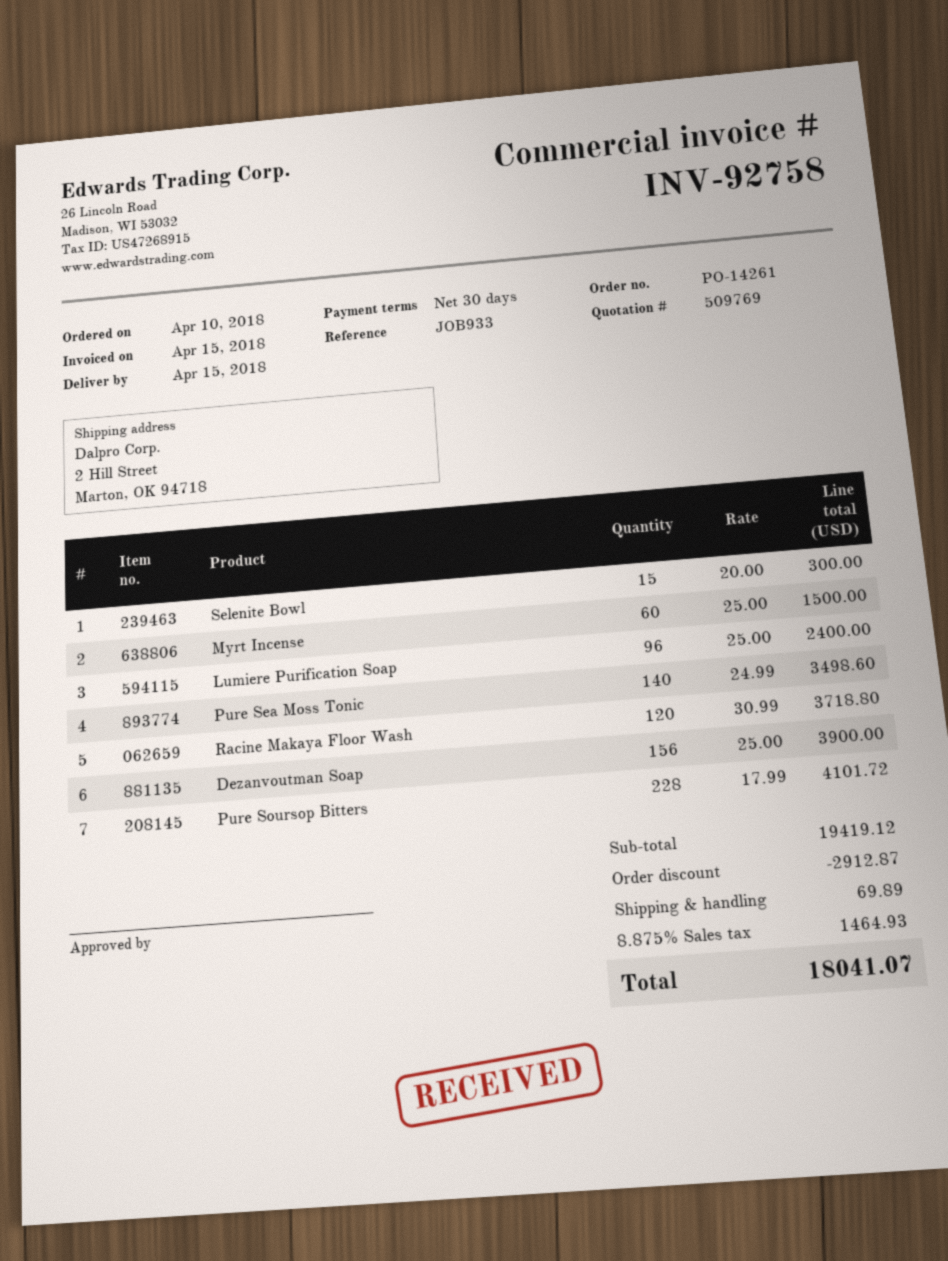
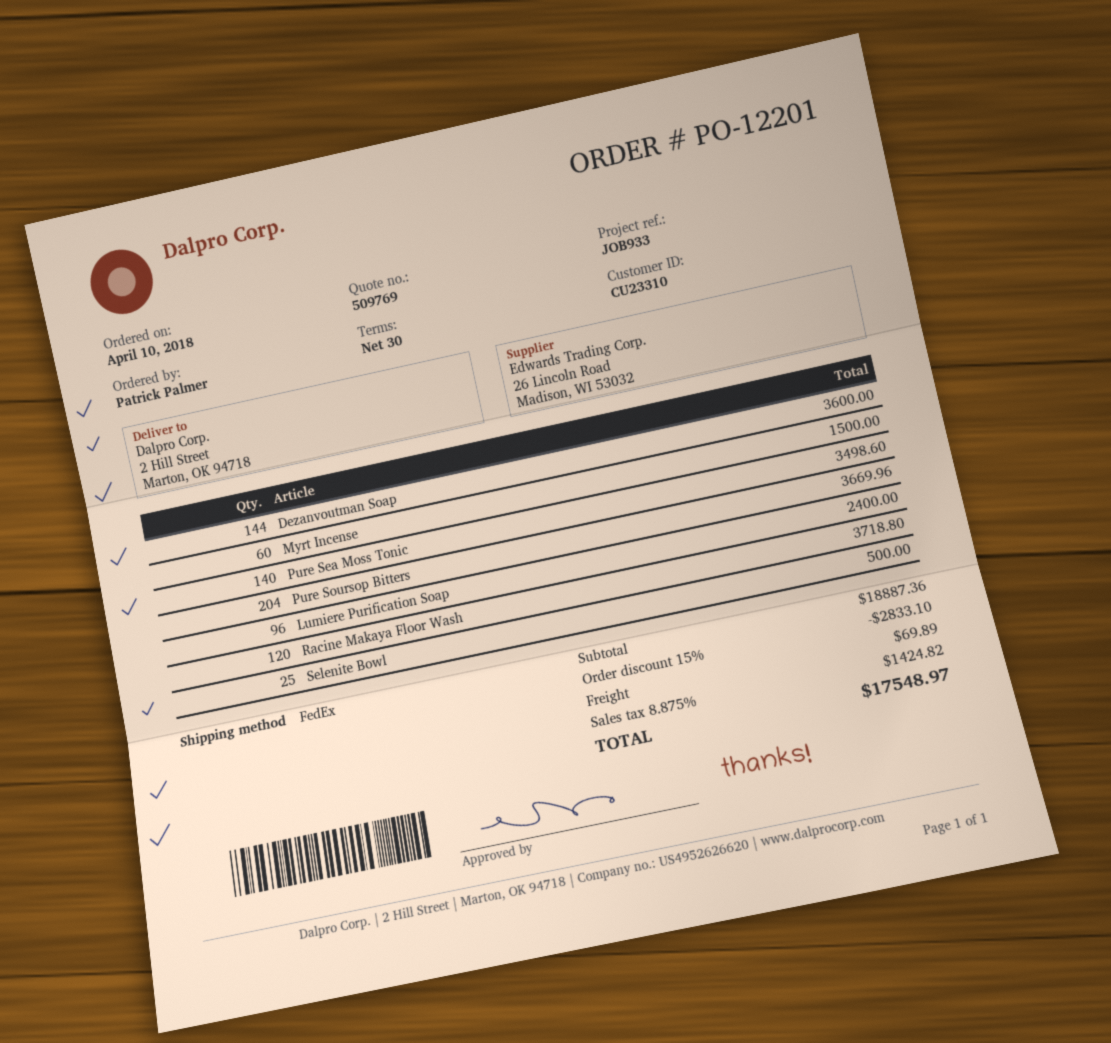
order number: PO-14261 -> PO-12201
Selenite Bowl: 15 for 300.00 -> 25 for 500.00
Dezanvoutman Soap: 156 for 3900.00 -> 144 for 3600.00
Pure Soursop Bitters: 228 for 4101.72 -> 204 for 3669.96
subtotal: 19419.12 -> 18887.36
discount: 2912.87 -> 2833.10
tax: 8.875% = 1464.93 -> 8.875% = 1424.82
total: 18041.07 -> 17548.97

